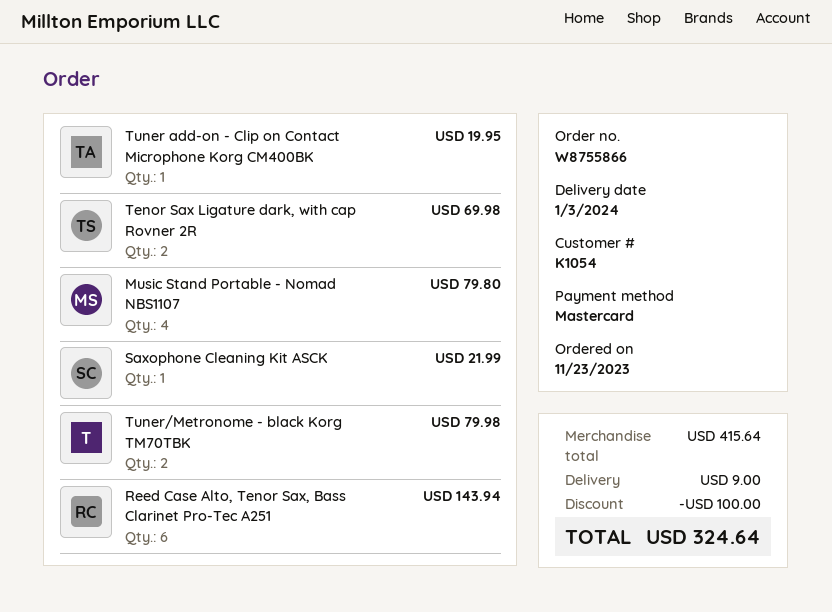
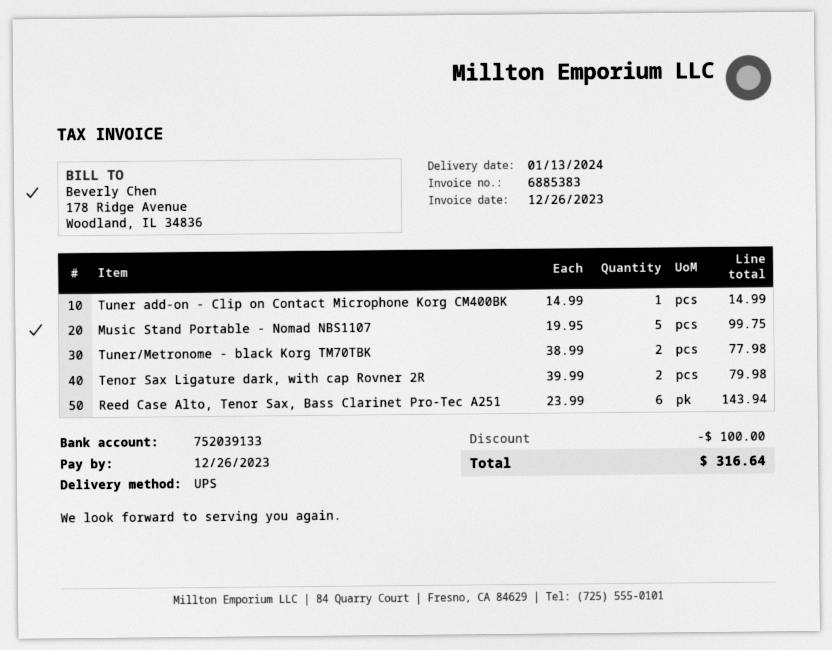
delivery date: 2024-01-03 -> 2024-01-13
Tuner add-on - Clip on Contact Microphone Korg CM400BK: 1 for 19.95 -> 1 for 14.99
Tenor Sax Ligature dark, with cap Rovner 2R: 2 for 69.98 -> 2 for 79.98
Music Stand Portable - Nomad NBS1107: 4 for 79.80 -> 5 for 99.75
Saxophone Cleaning Kit ASCK: 1 for 21.99 -> none
Tuner/Metronome - black Korg TM70TBK: 2 for 79.98 -> 2 for 77.98
shipping: 9.00 -> none
total: 324.64 -> 316.64

